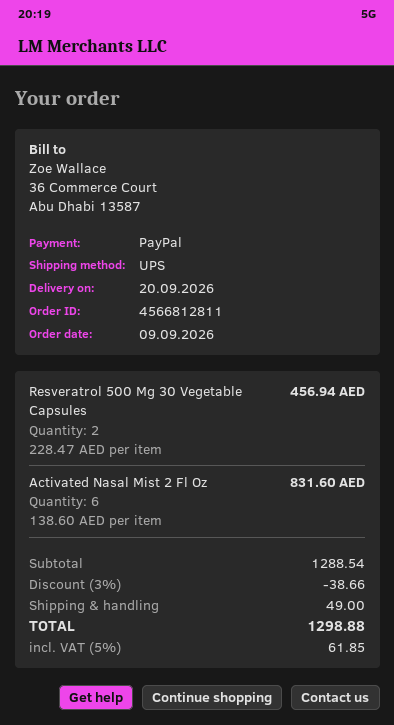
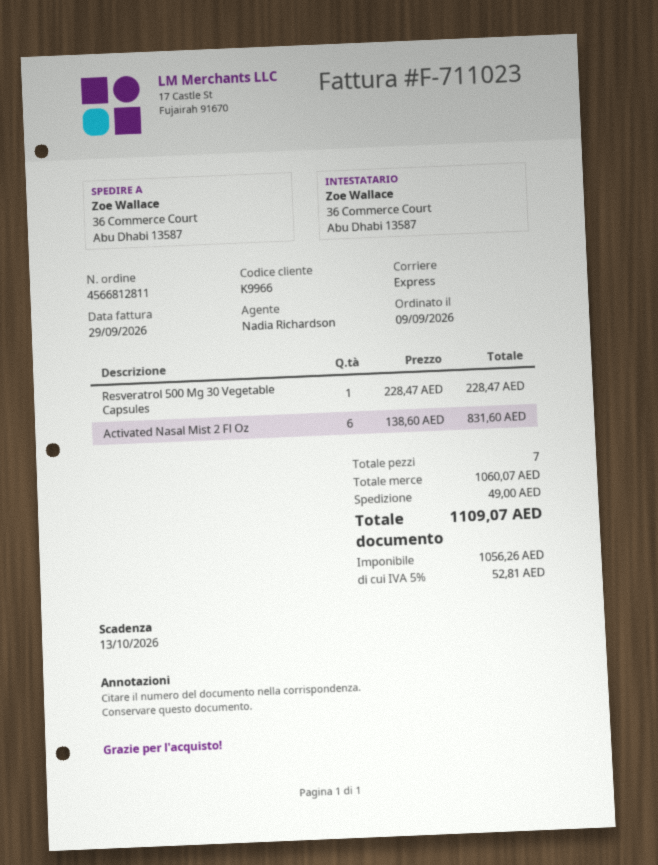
shipping method: UPS -> express
Resveratrol 500 Mg 30 Vegetable Capsules: 2 x 228.47 = 456.94 -> 1 x 228.47 = 228.47
subtotal: 1288.54 -> 1060.07
discount: 3% = 38.66 -> none
tax: 5% = 61.85 -> 5% = 52.81
total: 1298.88 -> 1109.07

